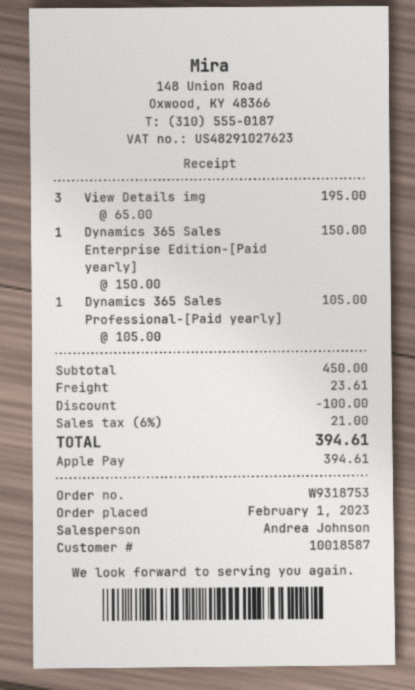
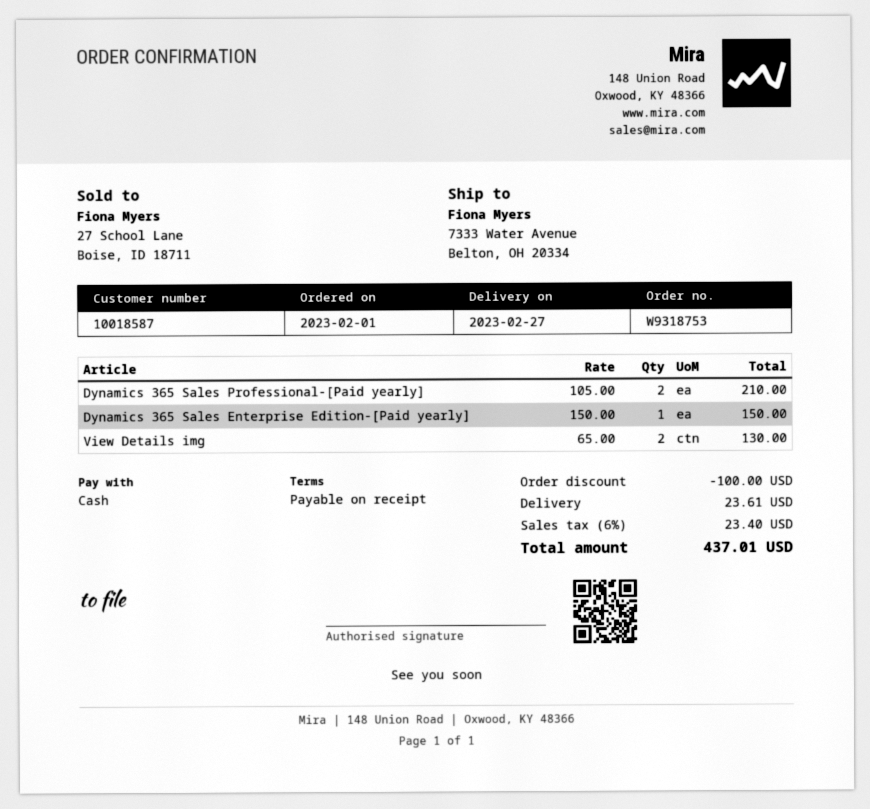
payment method: Apple Pay -> cash
View Details img: 3 x 65.00 = 195.00 -> 2 x 65.00 = 130.00
Dynamics 365 Sales Professional-[Paid yearly]: 1 x 105.00 = 105.00 -> 2 x 105.00 = 210.00
tax: 6% = 21.00 -> 6% = 23.40
total: 394.61 -> 437.01

